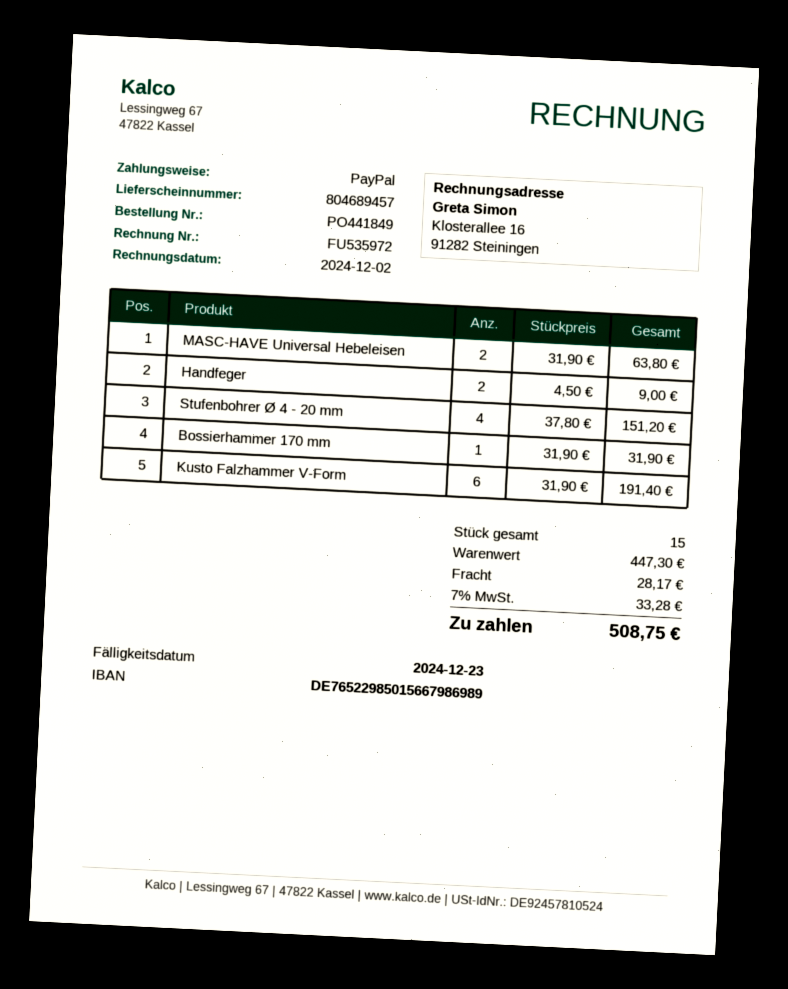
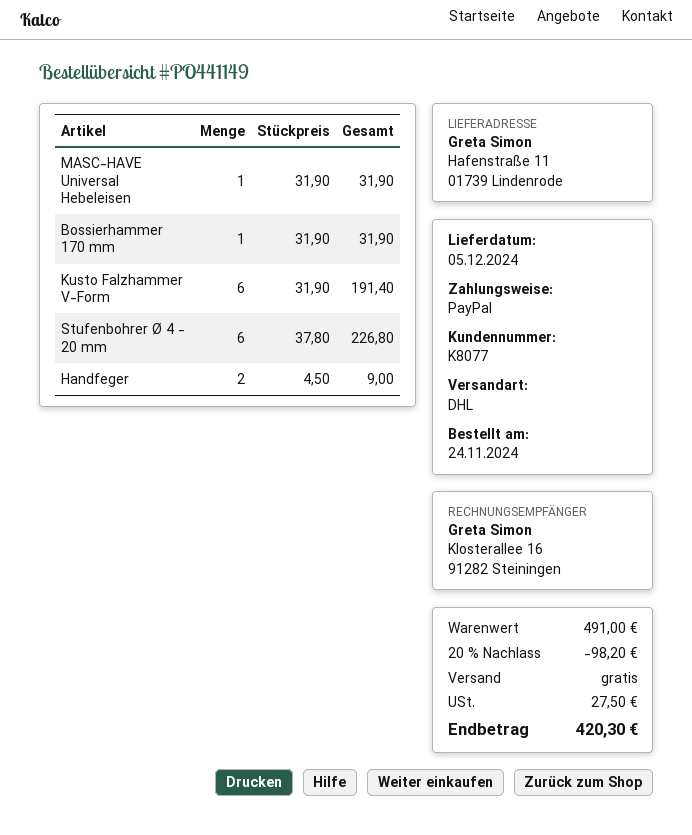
order number: PO441849 -> PO441149
MASC-HAVE Universal Hebeleisen: 2 x 31.90 = 63.80 -> 1 x 31.90 = 31.90
Stufenbohrer Ø 4 - 20 mm: 4 x 37.80 = 151.20 -> 6 x 37.80 = 226.80
subtotal: 447.30 -> 491.00
discount: none -> 20% = 98.20
shipping: 28.17 -> 0.00
tax: 33.28 -> 27.50
total: 508.75 -> 420.30

